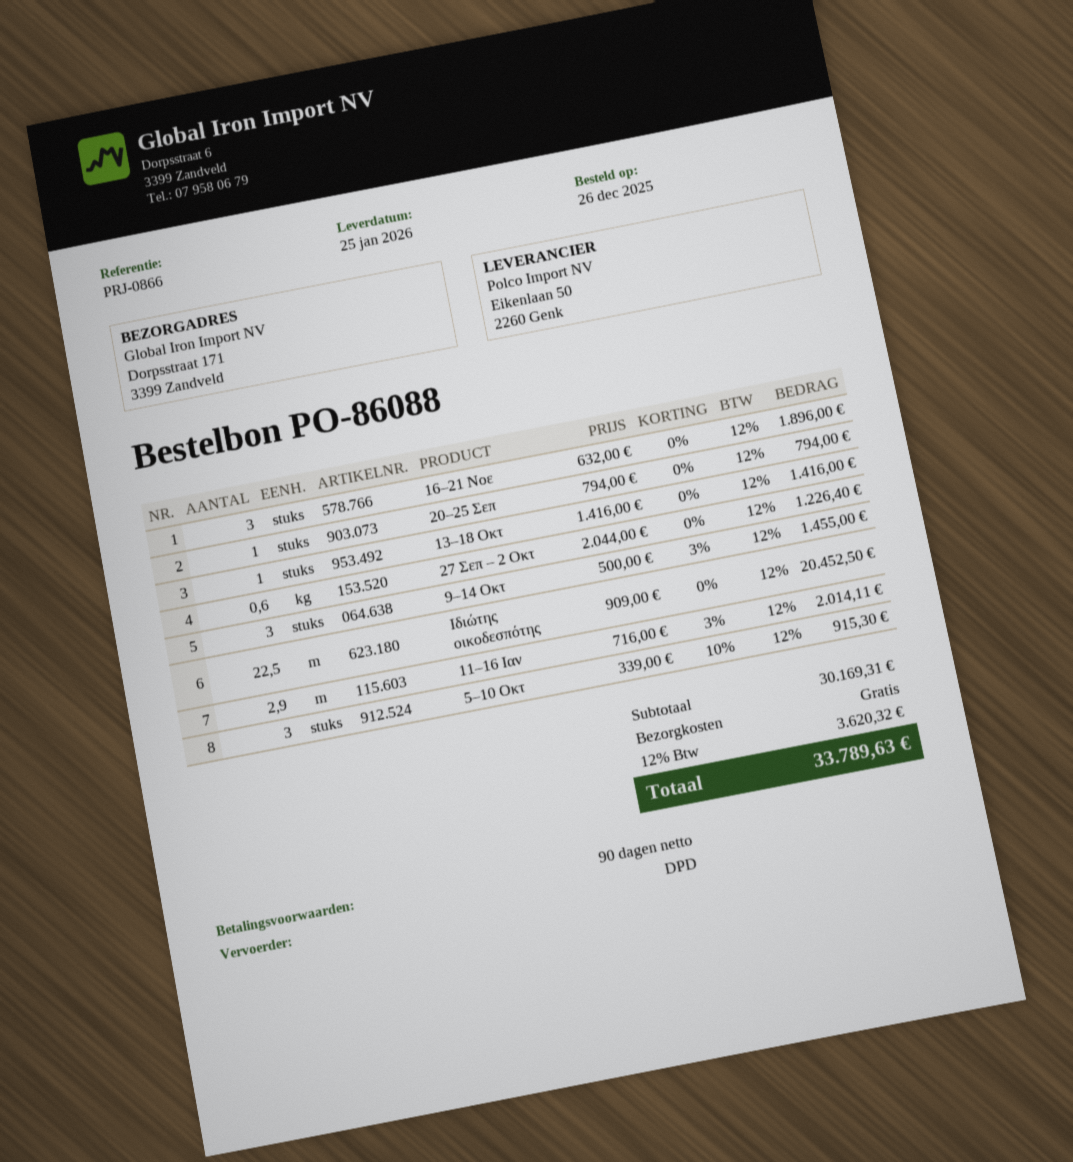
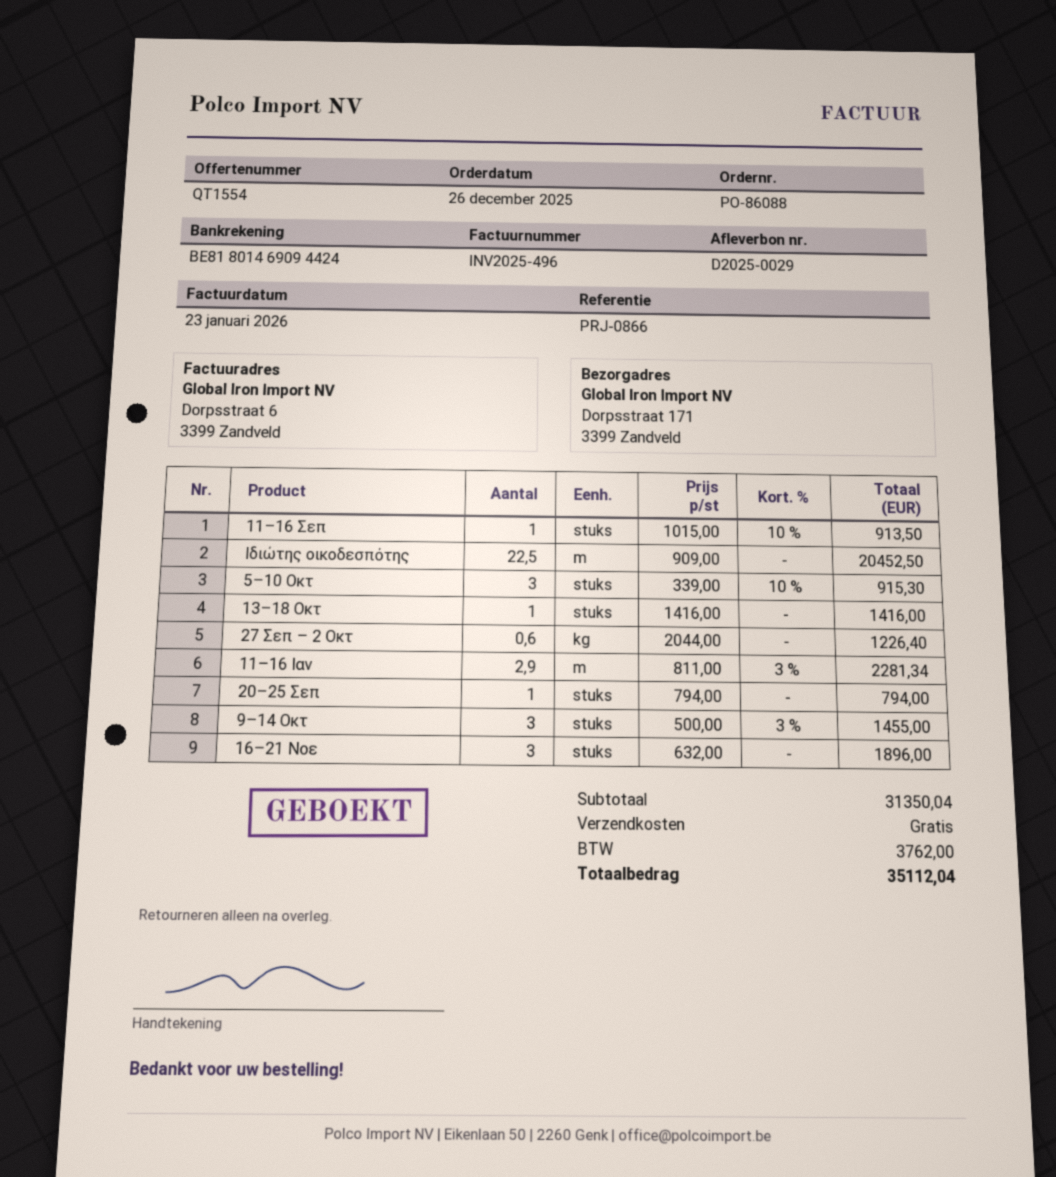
11–16 Ιαν: 2.9 x 716.00 - 3% = 2014.11 -> 2.9 x 811.00 - 3% = 2281.34
11–16 Σεπ: none -> 1 x 1015.00 - 10% = 913.50
subtotal: 30169.31 -> 31350.04
tax: 3620.32 -> 3762.00
total: 33789.63 -> 35112.04

